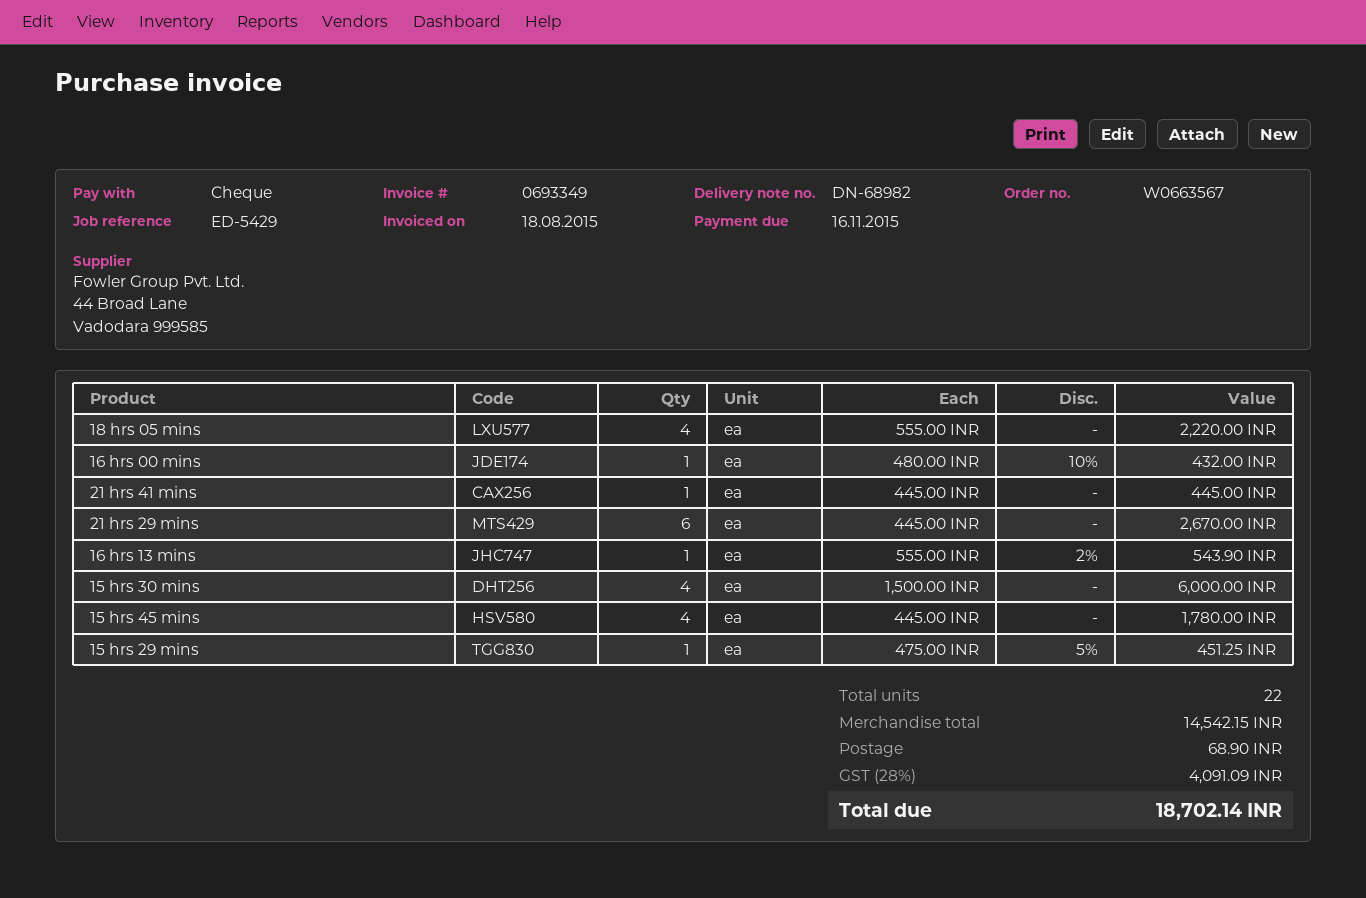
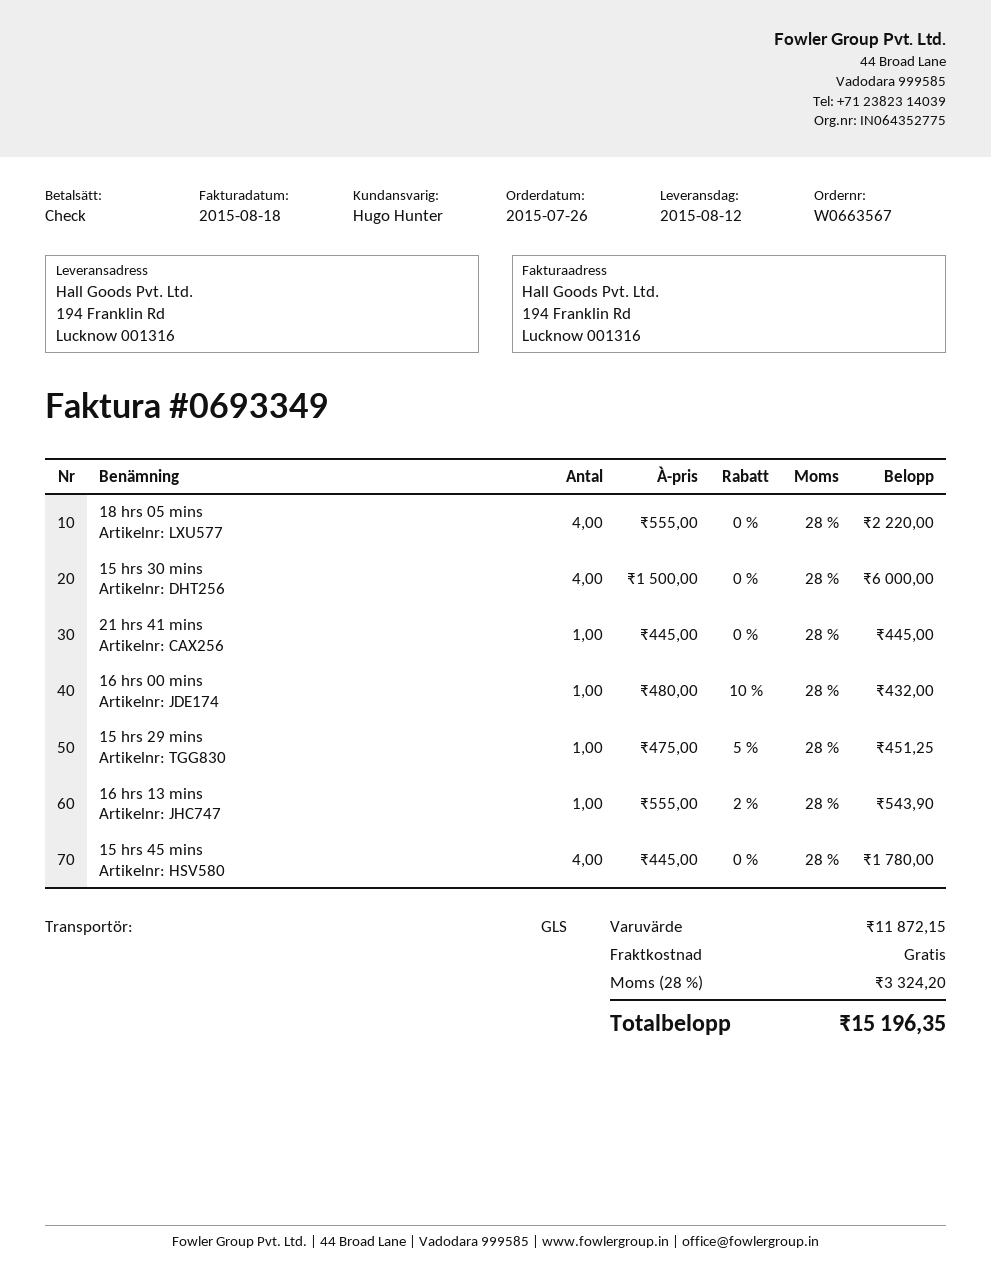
21 hrs 29 mins: 6 x 445.00 = 2670.00 -> none
subtotal: 14542.15 -> 11872.15
shipping: 68.90 -> 0.00
tax: 28% = 4091.09 -> 28% = 3324.20
total: 18702.14 -> 15196.35

